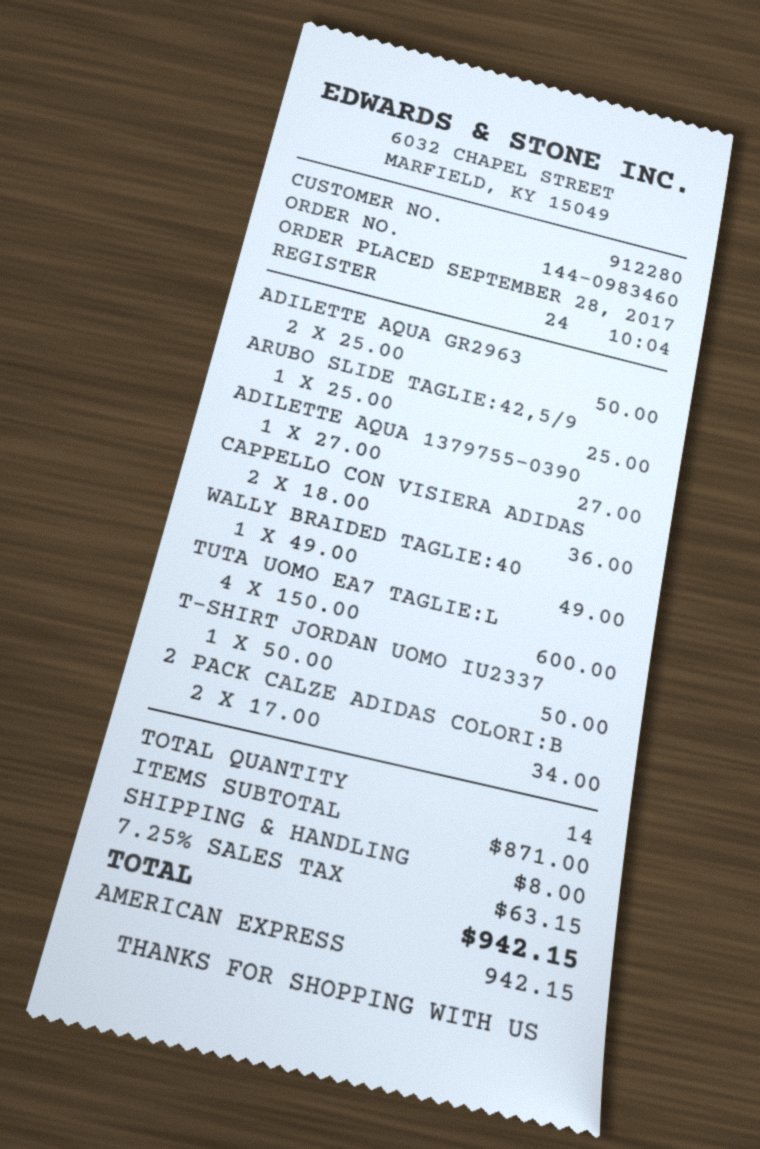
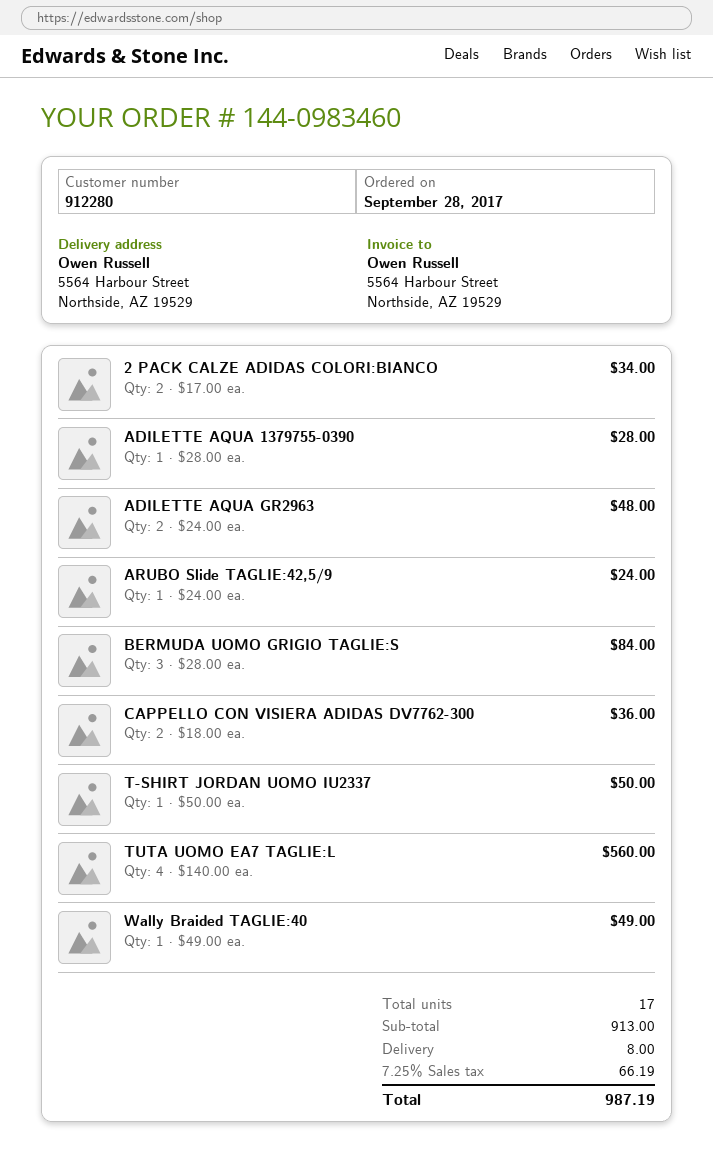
ADILETTE AQUA GR2963: 2 x 25.00 = 50.00 -> 2 x 24.00 = 48.00
ARUBO SLIDE TAGLIE:42,5/9: 1 x 25.00 = 25.00 -> 1 x 24.00 = 24.00
ADILETTE AQUA 1379755-0390: 1 x 27.00 = 27.00 -> 1 x 28.00 = 28.00
TUTA UOMO EA7 TAGLIE:L: 4 x 150.00 = 600.00 -> 4 x 140.00 = 560.00
BERMUDA UOMO GRIGIO TAGLIE:S: none -> 3 x 28.00 = 84.00
total quantity: 14 -> 17
subtotal: 871.00 -> 913.00
tax: 7.25% = 63.15 -> 7.25% = 66.19
total: 942.15 -> 987.19

